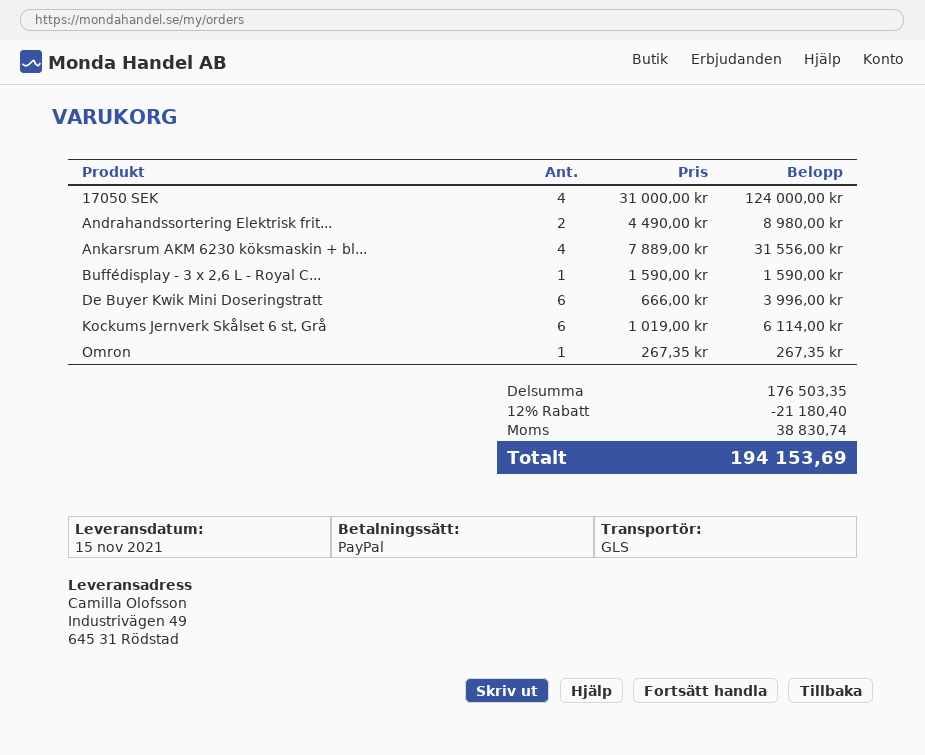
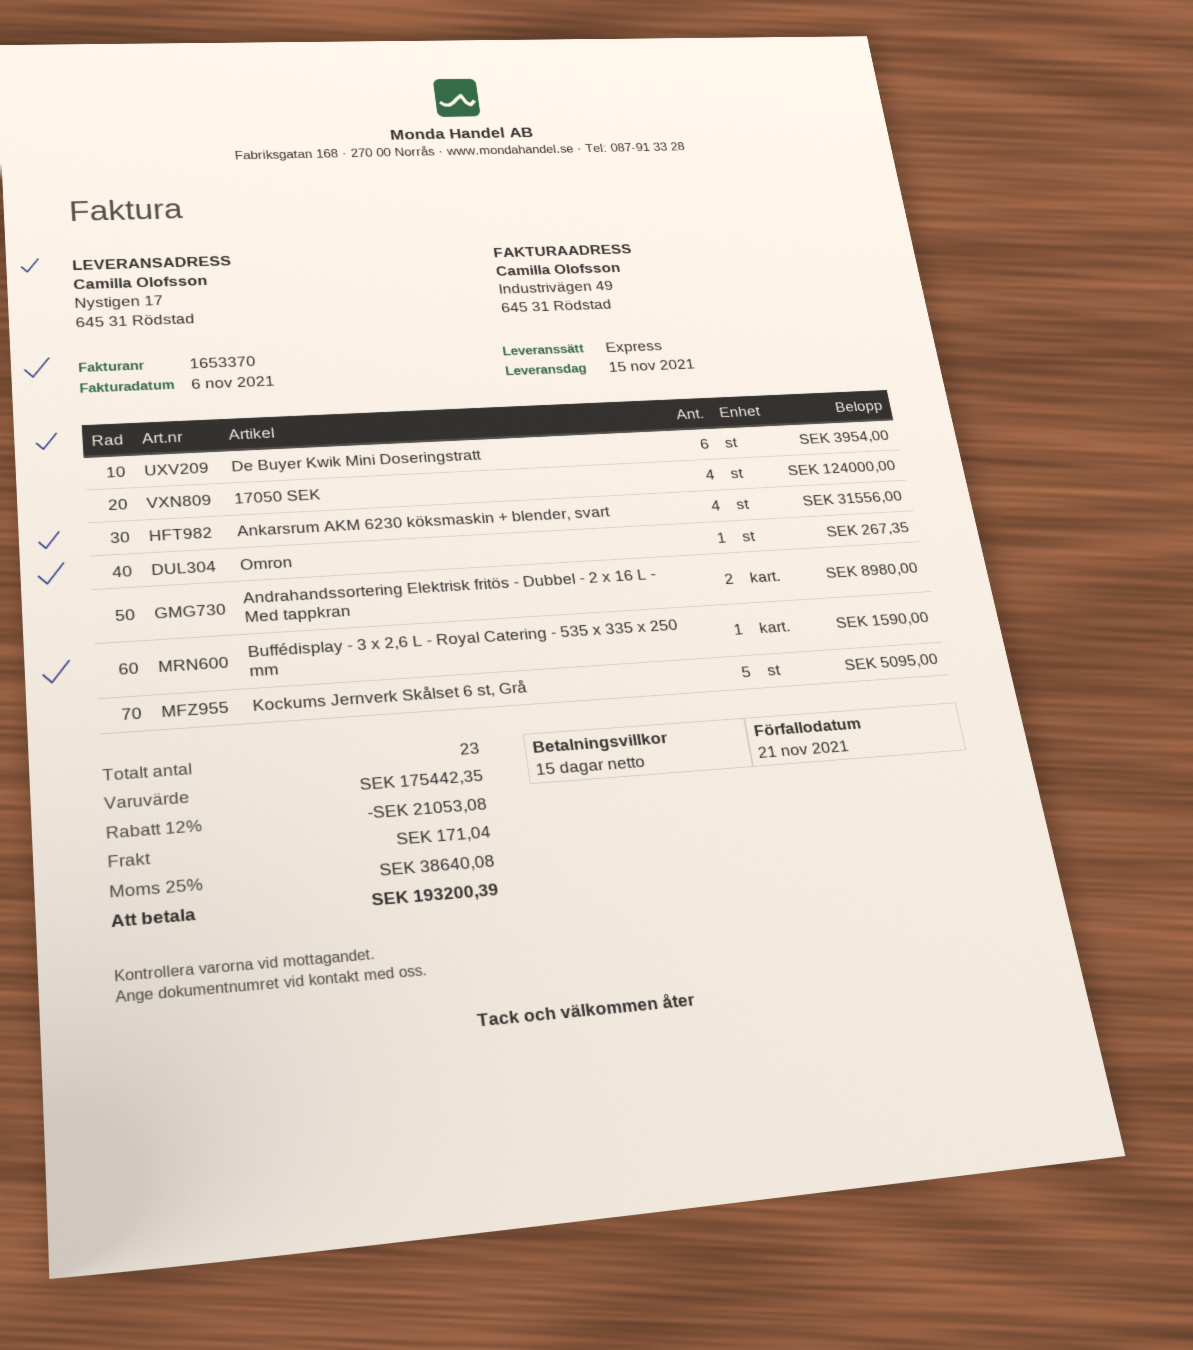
shipping method: GLS -> express
ship to: Industrivägen 49, 645 31 Rödstad -> Nystigen 17, 645 31 Rödstad
De Buyer Kwik Mini Doseringstratt: 6 for 3996.00 -> 6 for 3954.00
Kockums Jernverk Skålset 6 st, Grå: 6 for 6114.00 -> 5 for 5095.00
subtotal: 176503.35 -> 175442.35
discount: 12% = 21180.40 -> 12% = 21053.08
shipping: none -> 171.04
tax: 38830.74 -> 38640.08
total: 194153.69 -> 193200.39

